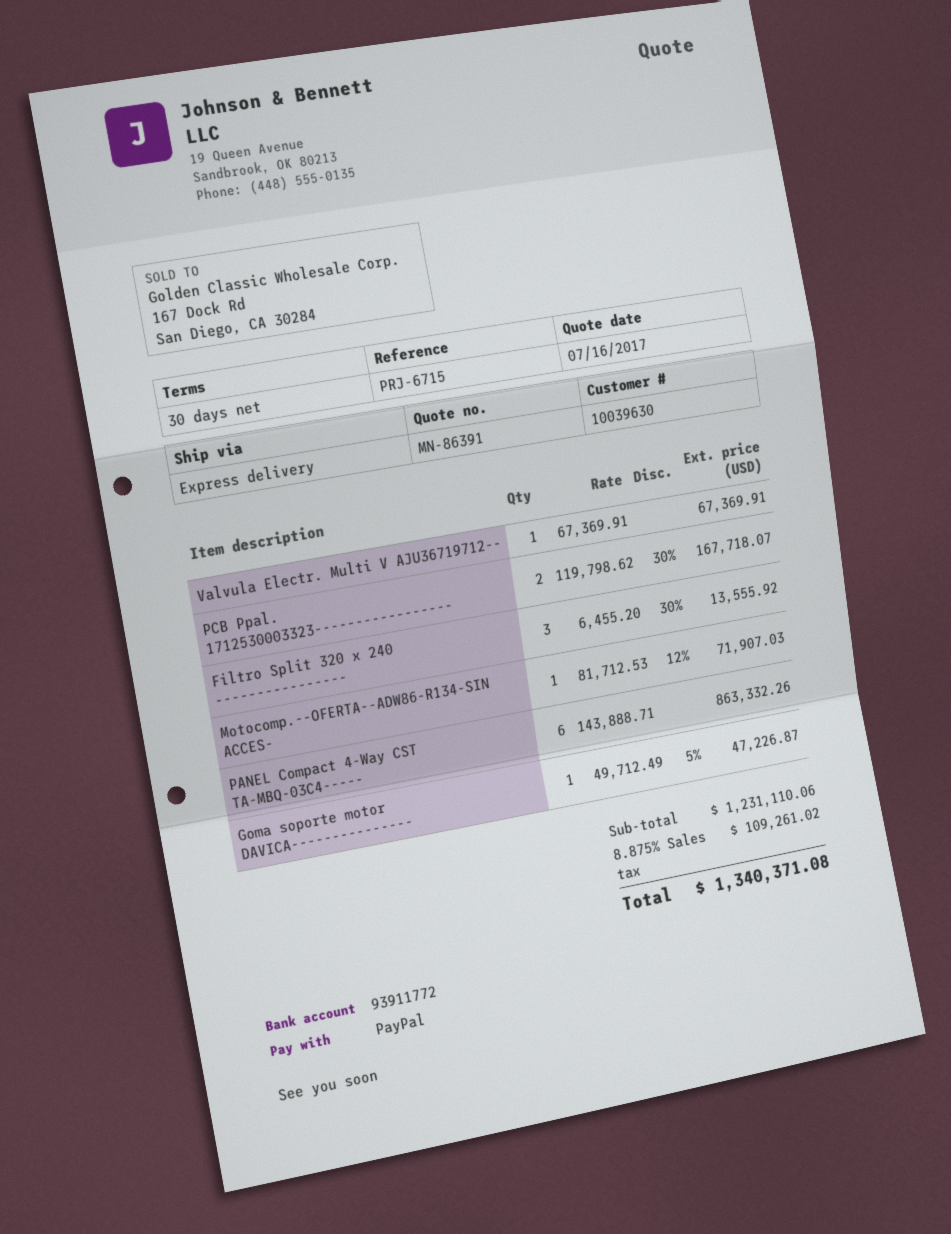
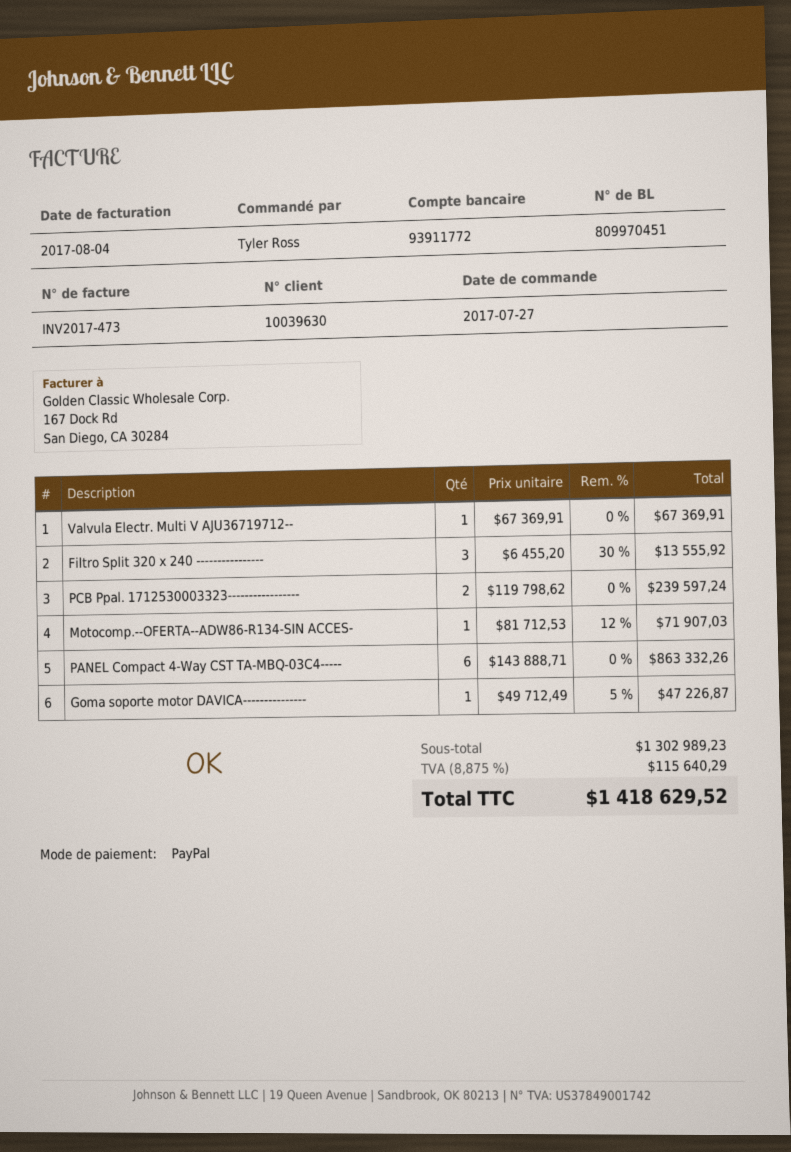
PCB Ppal. 1712530003323-----------------: 2 x 119798.62 - 30% = 167718.07 -> 2 x 119798.62 = 239597.24
subtotal: 1231110.06 -> 1302989.23
tax: 8.875% = 109261.02 -> 8.875% = 115640.29
total: 1340371.08 -> 1418629.52

